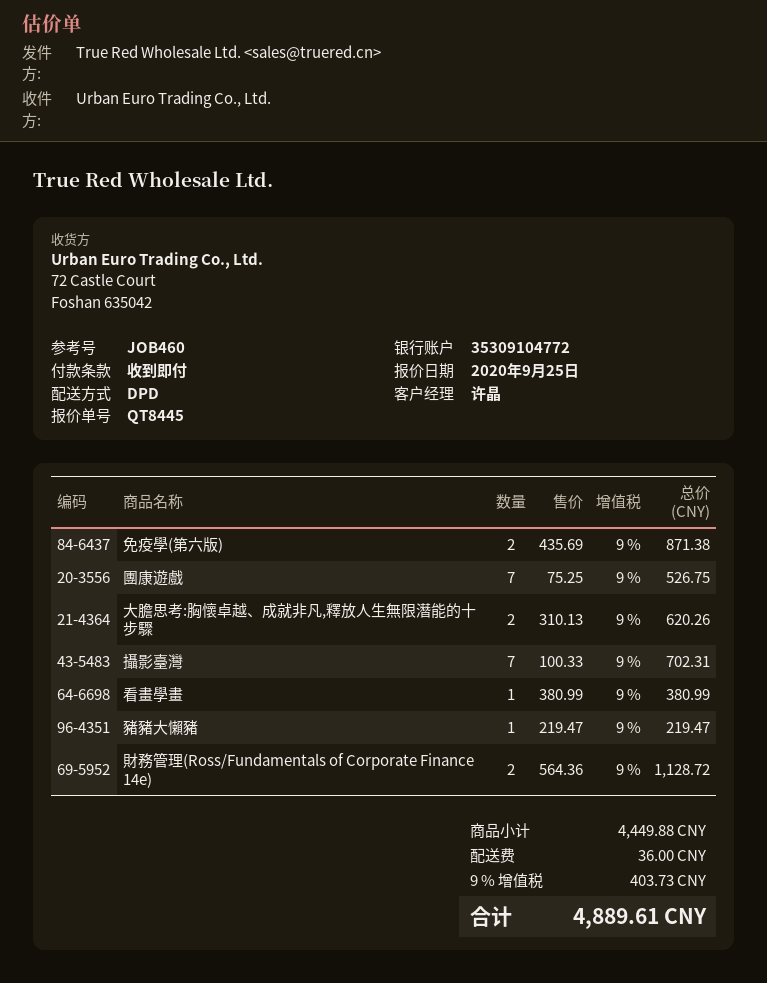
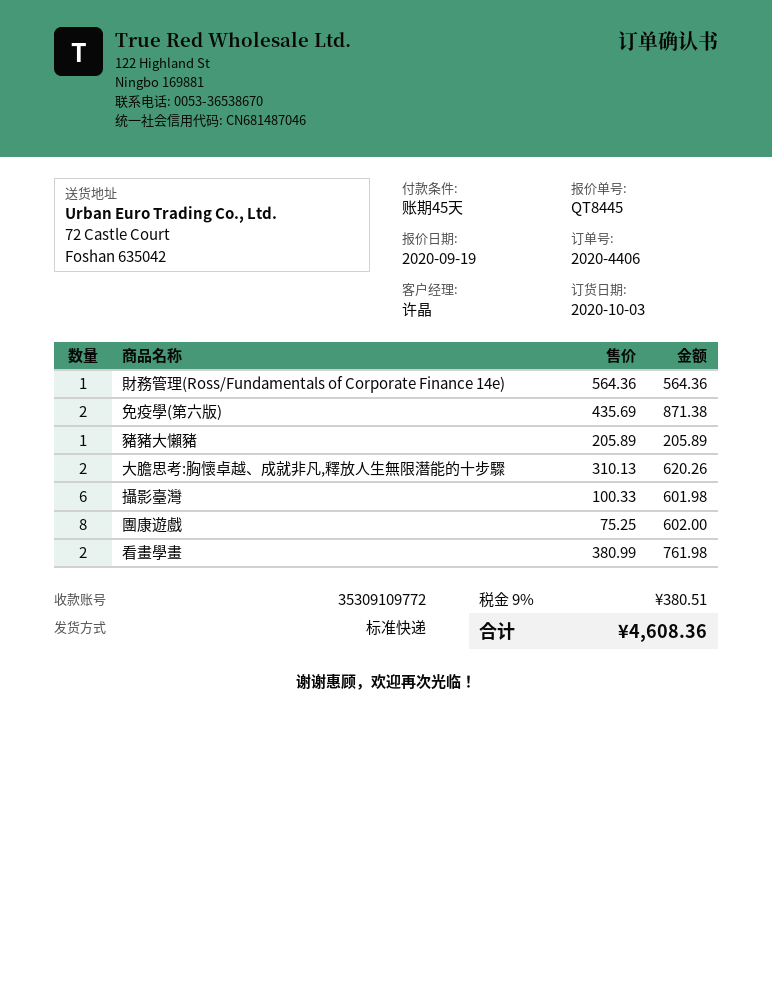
quote date: 2020-09-25 -> 2020-09-19
payment terms: on receipt -> 45 days
bank account: 35309104772 -> 35309109772
shipping method: DPD -> standard
團康遊戲: 7 x 75.25 = 526.75 -> 8 x 75.25 = 602.00
攝影臺灣: 7 x 100.33 = 702.31 -> 6 x 100.33 = 601.98
看畫學畫: 1 x 380.99 = 380.99 -> 2 x 380.99 = 761.98
豬豬大懶豬: 1 x 219.47 = 219.47 -> 1 x 205.89 = 205.89
財務管理(Ross/Fundamentals of Corporate Finance 14e): 2 x 564.36 = 1128.72 -> 1 x 564.36 = 564.36
shipping: 36.00 -> none
tax: 9% = 403.73 -> 9% = 380.51
total: 4889.61 -> 4608.36

